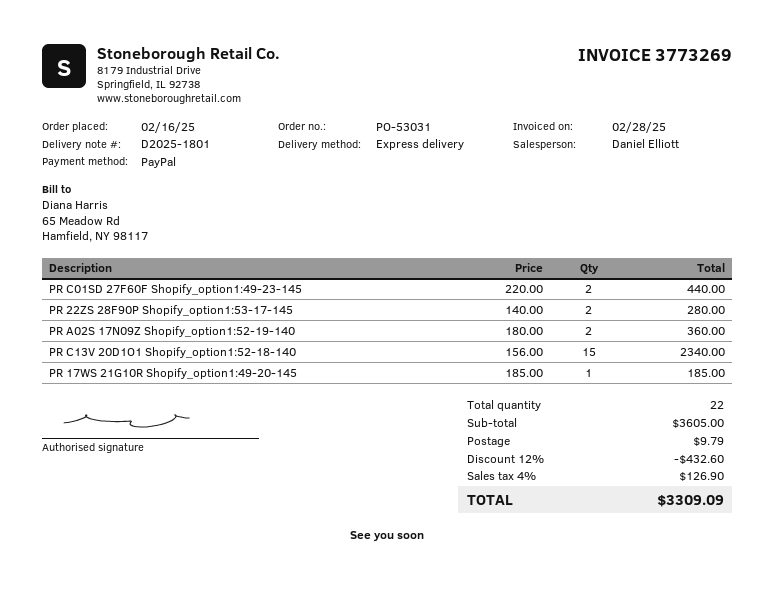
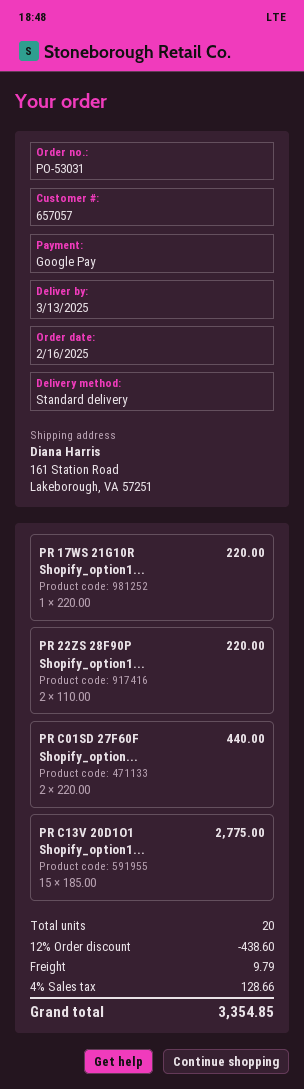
payment method: PayPal -> Google Pay
shipping method: express -> standard
PR 22ZS 28F90P Shopify_option1:53-17-145: 2 x 140.00 = 280.00 -> 2 x 110.00 = 220.00
PR A02S 17N09Z Shopify_option1:52-19-140: 2 x 180.00 = 360.00 -> none
PR C13V 20D1O1 Shopify_option1:52-18-140: 15 x 156.00 = 2340.00 -> 15 x 185.00 = 2775.00
PR 17WS 21G10R Shopify_option1:49-20-145: 1 x 185.00 = 185.00 -> 1 x 220.00 = 220.00
total quantity: 22 -> 20
discount: 12% = 432.60 -> 12% = 438.60
tax: 4% = 126.90 -> 4% = 128.66
total: 3309.09 -> 3354.85

